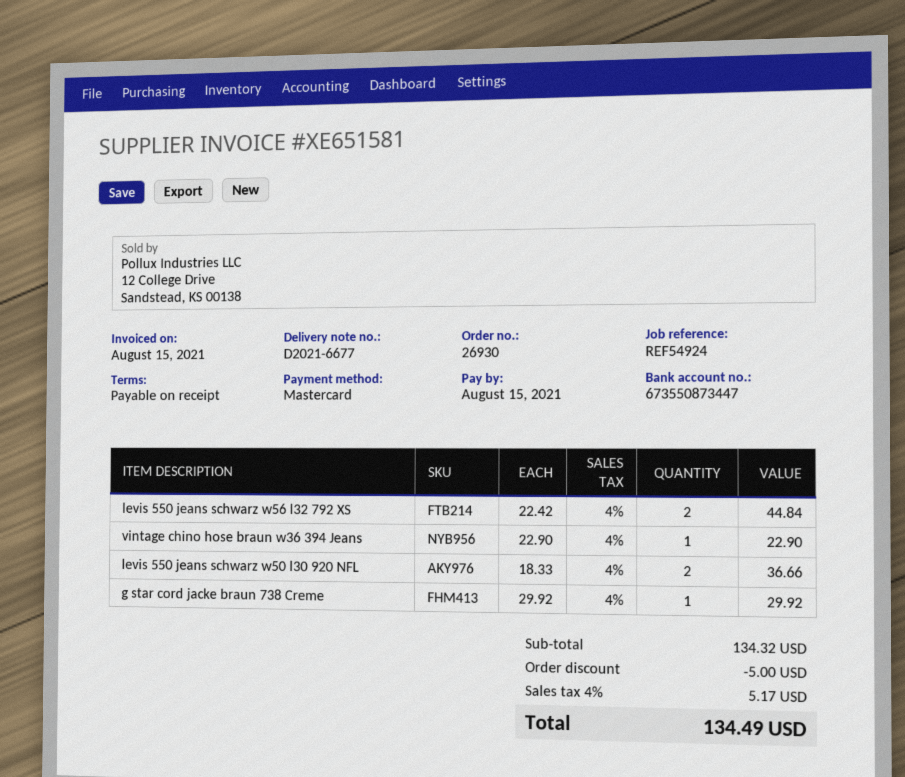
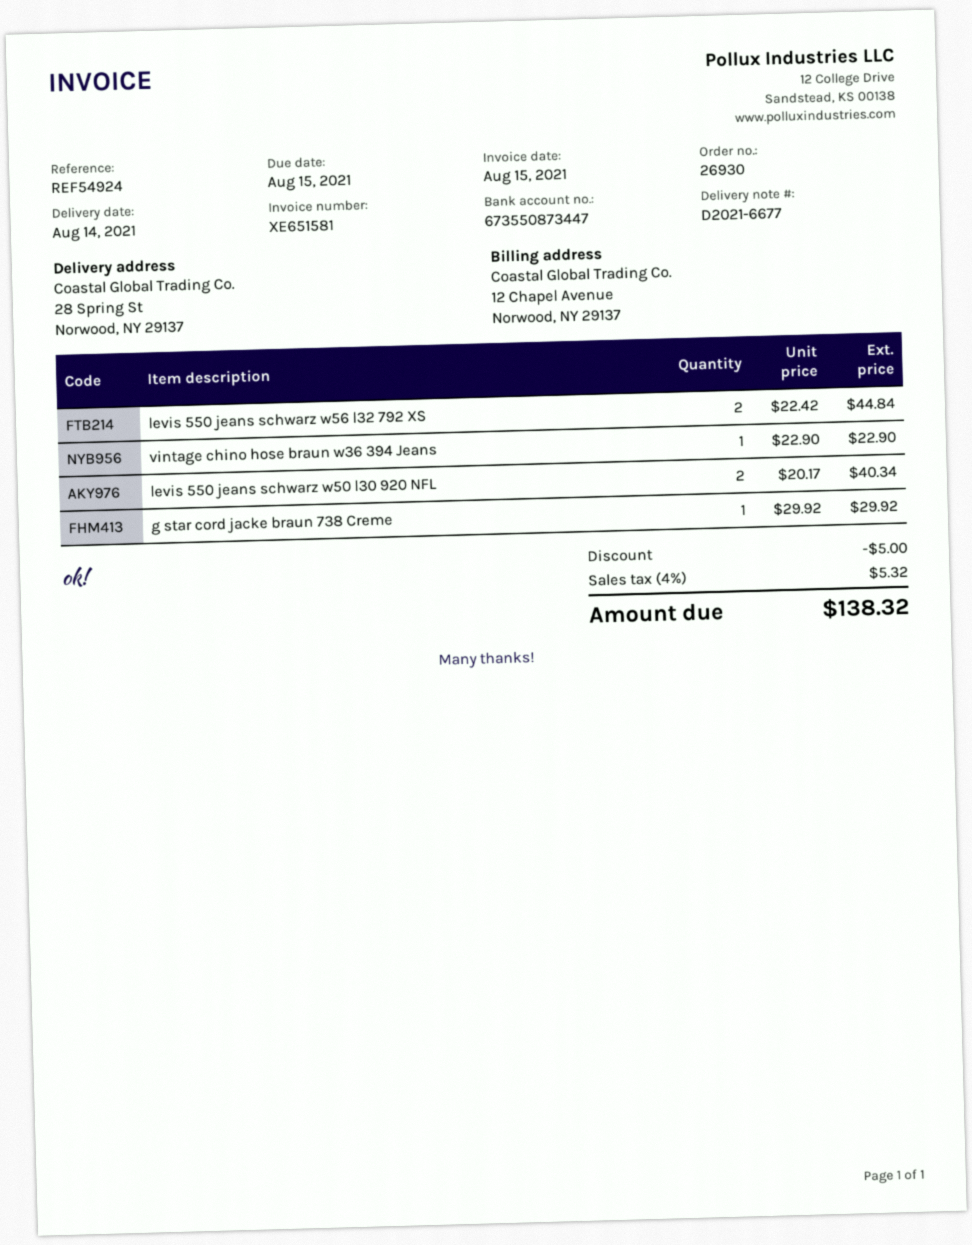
levis 550 jeans schwarz w50 l30 920 NFL: 2 x 18.33 = 36.66 -> 2 x 20.17 = 40.34
tax: 4% = 5.17 -> 4% = 5.32
total: 134.49 -> 138.32

